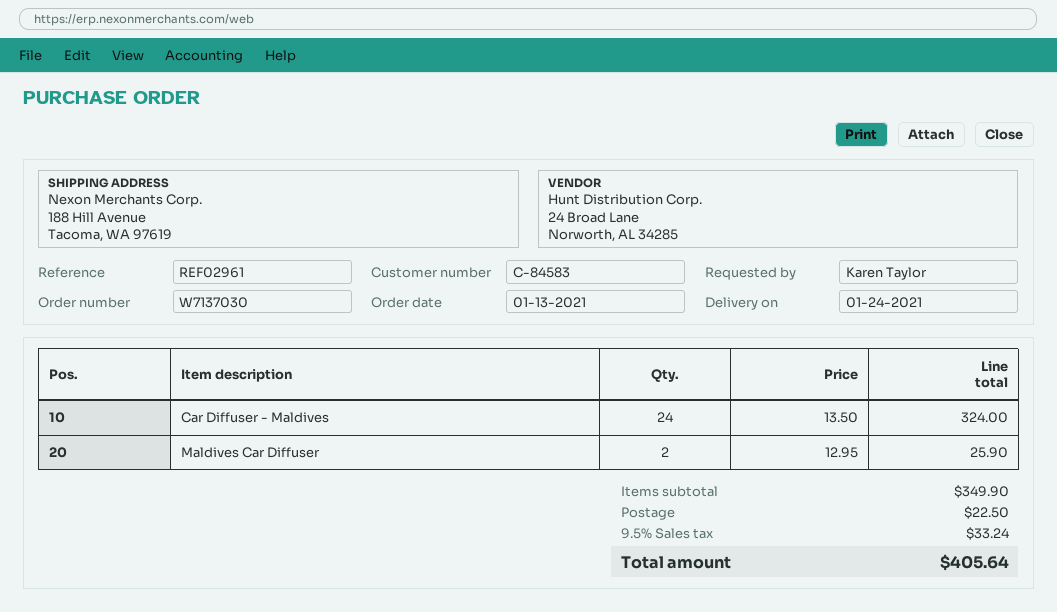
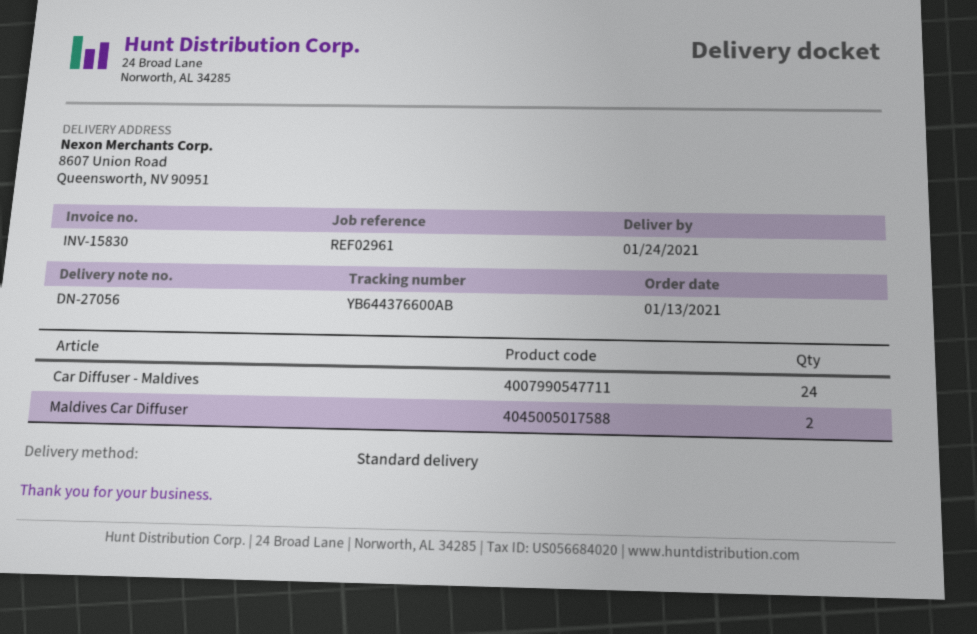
ship to: 188 Hill Avenue, Tacoma, WA 97619 -> 8607 Union Road, Queensworth, NV 90951

